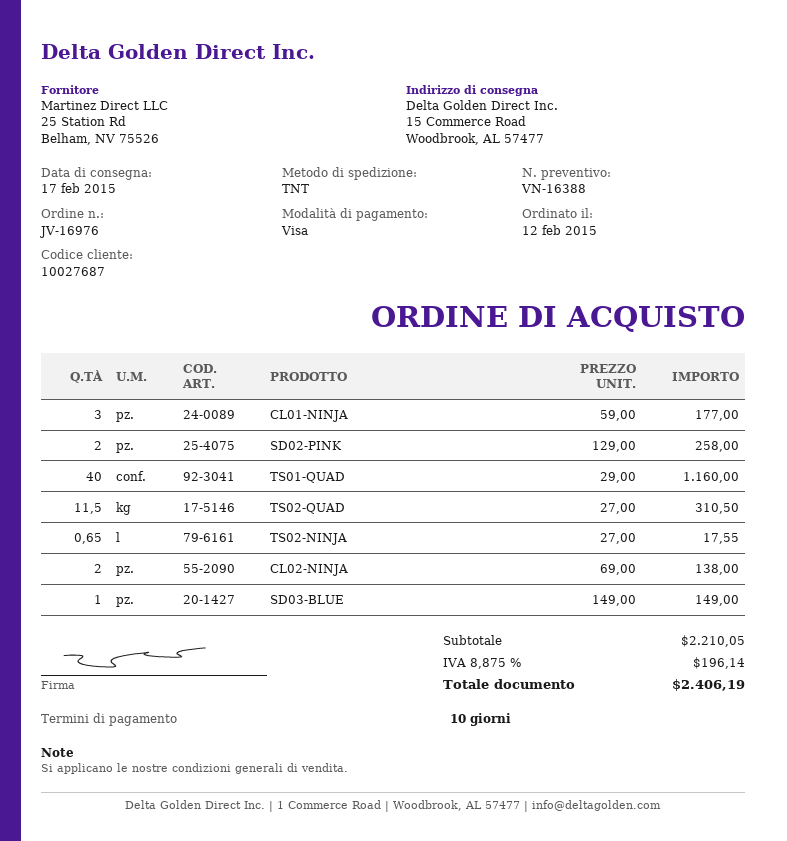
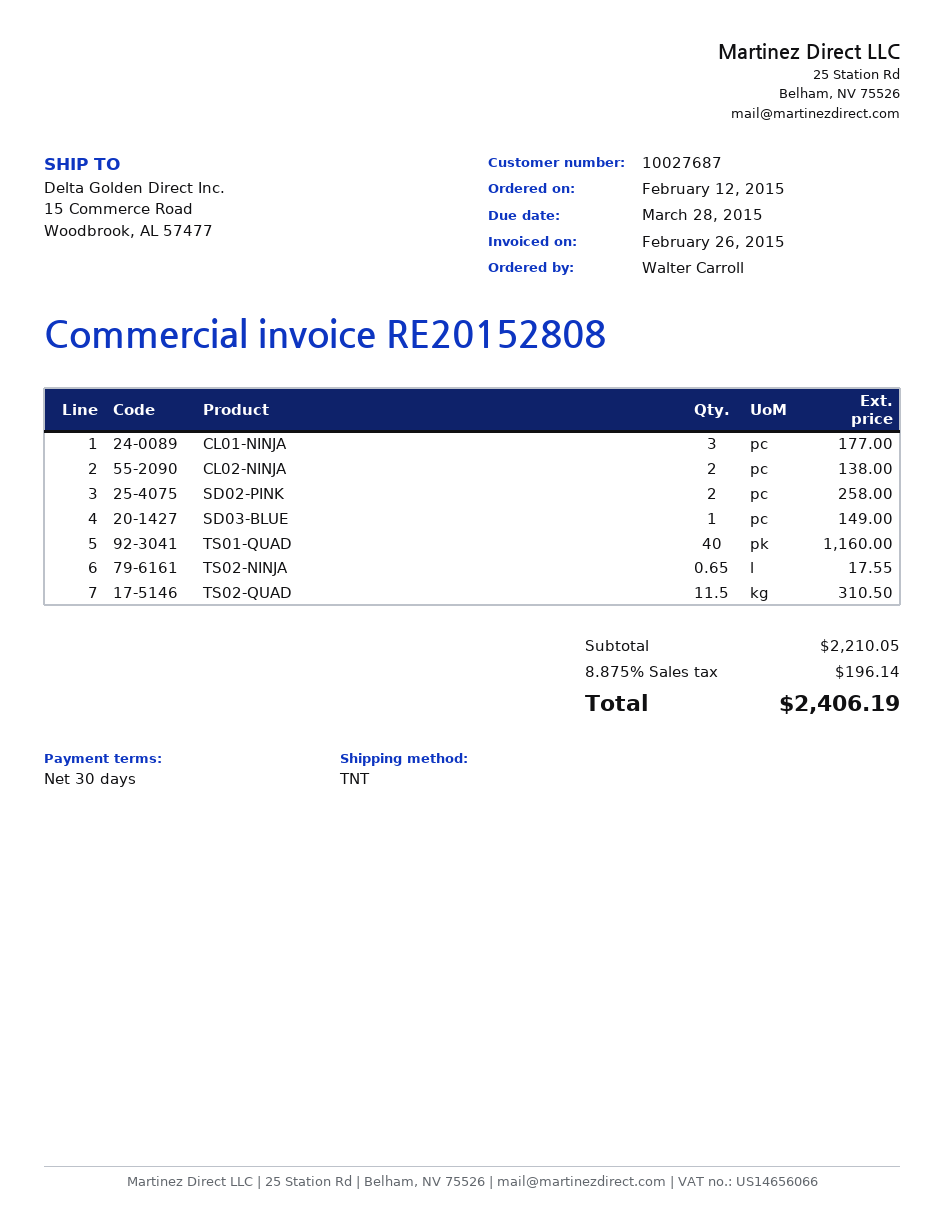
payment terms: 10 days -> 30 days

